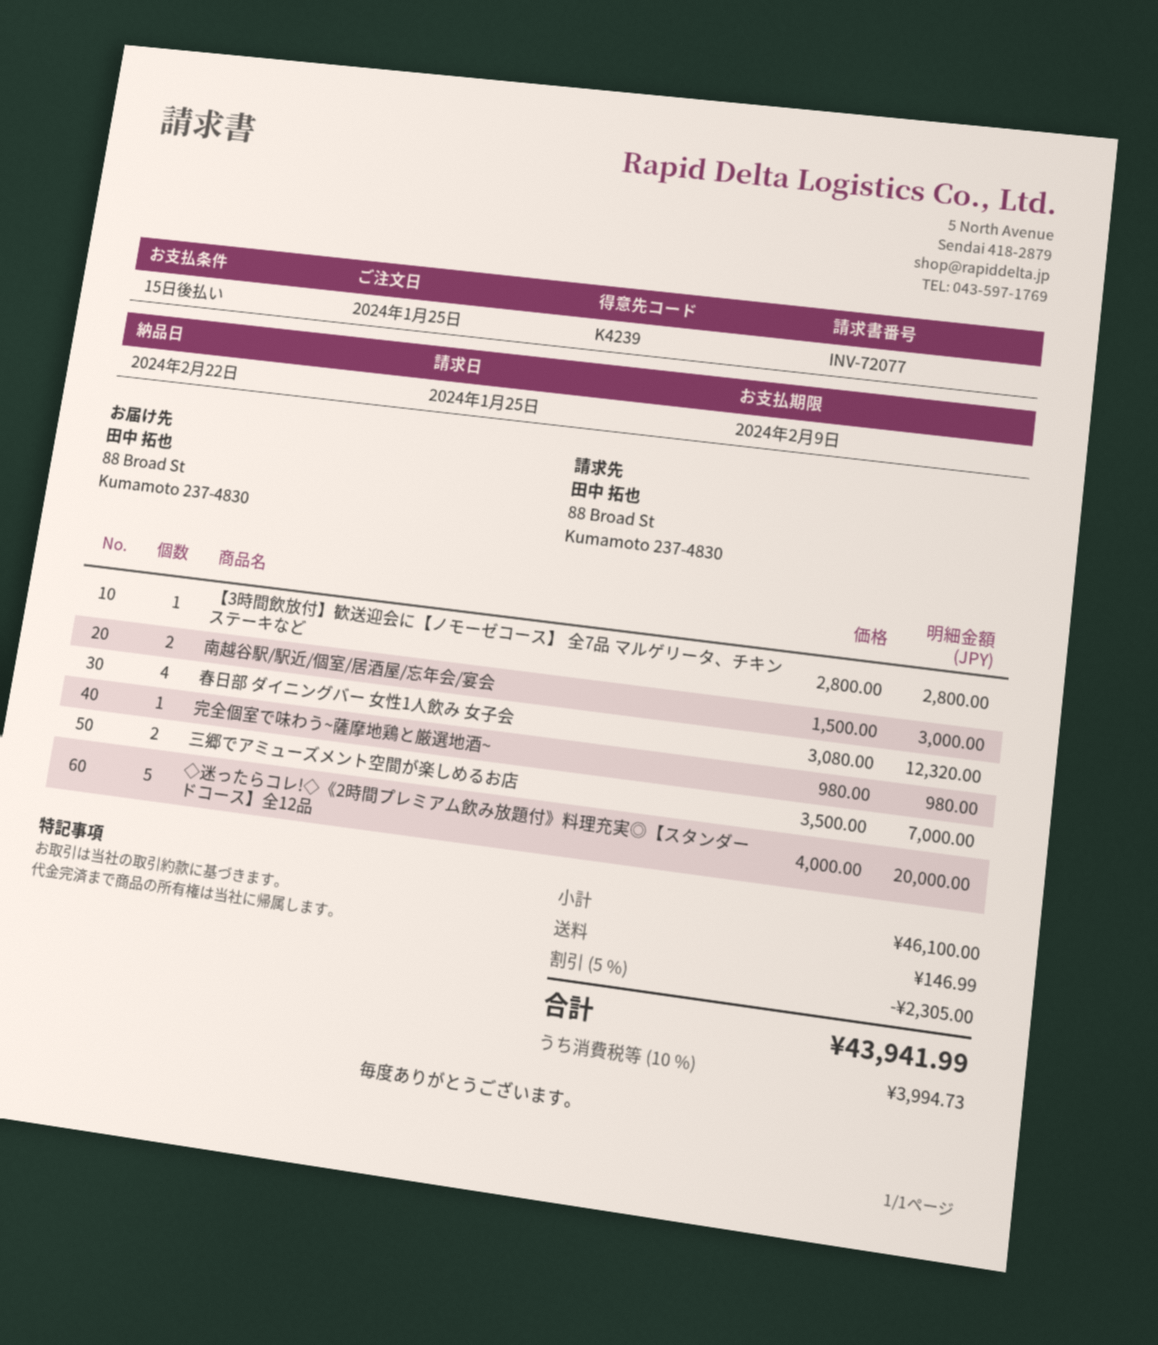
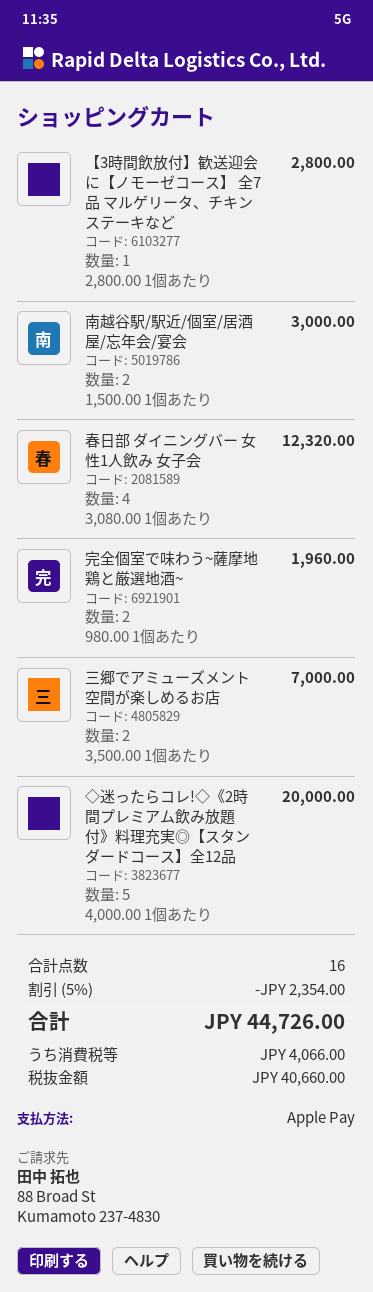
完全個室で味わう~薩摩地鶏と厳選地酒~: 1 x 980.00 = 980.00 -> 2 x 980.00 = 1960.00
discount: 5% = 2305.00 -> 5% = 2354.00
shipping: 146.99 -> none
tax: 3994.73 -> 4066.00
total: 43941.99 -> 44726.00

